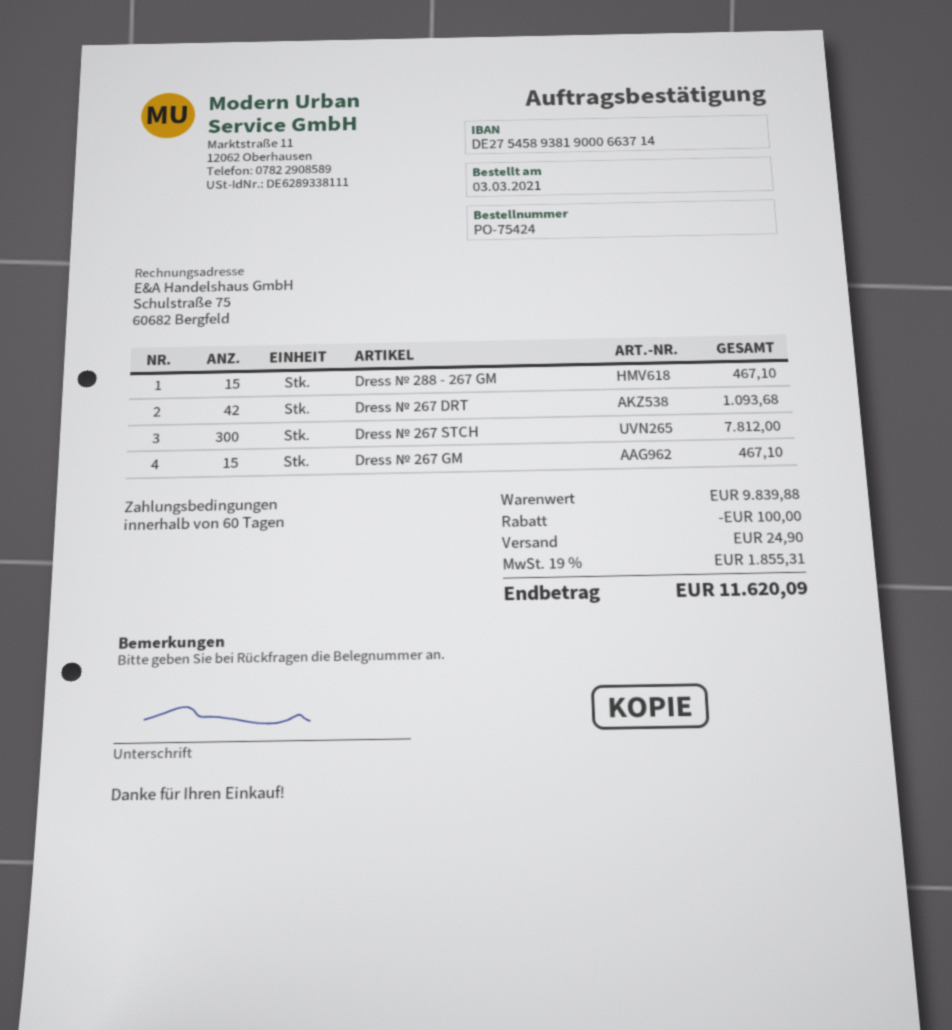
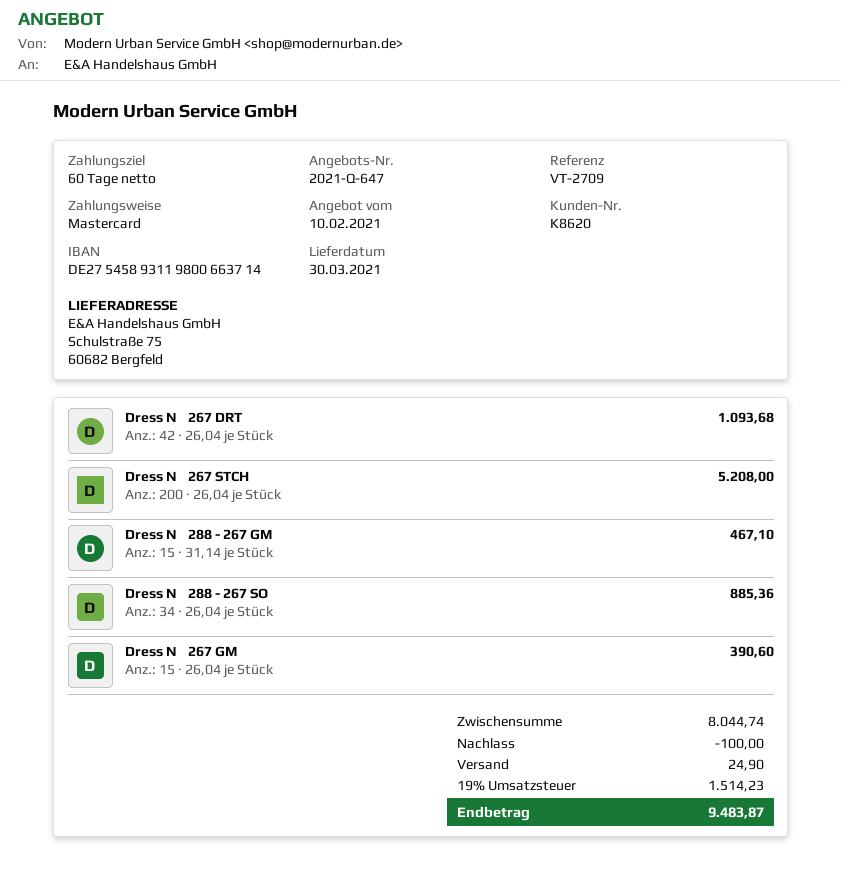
bank account: DE27545893819000663714 -> DE27545893119800663714
Dress № 267 STCH: 300 for 7812.00 -> 200 for 5208.00
Dress № 267 GM: 15 for 467.10 -> 15 for 390.60
Dress № 288 - 267 SO: none -> 34 for 885.36
subtotal: 9839.88 -> 8044.74
tax: 19% = 1855.31 -> 19% = 1514.23
total: 11620.09 -> 9483.87

